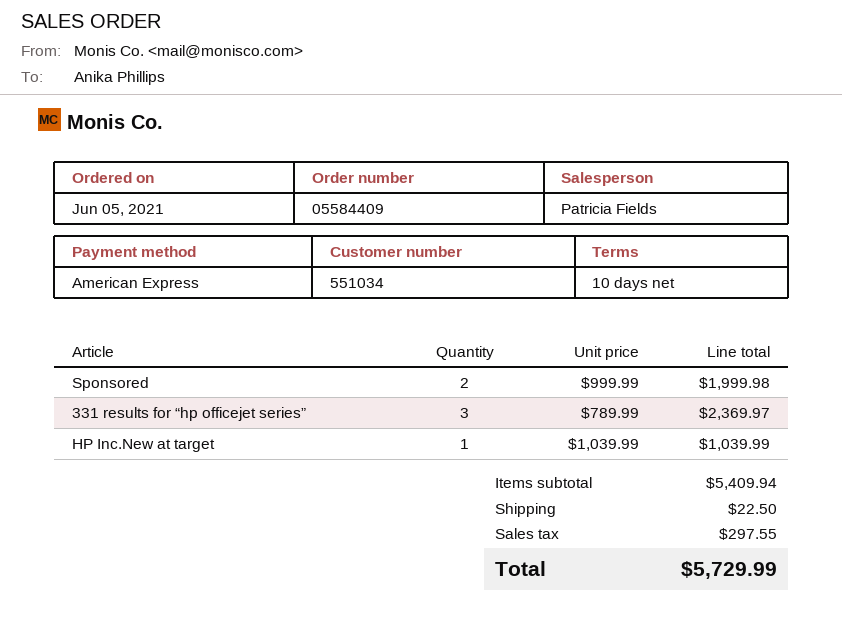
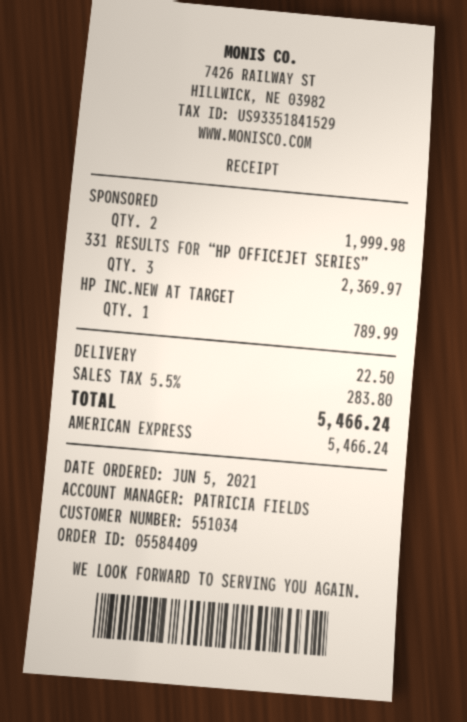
HP Inc.New at target: 1 for 1039.99 -> 1 for 789.99
tax: 297.55 -> 283.80
total: 5729.99 -> 5466.24

